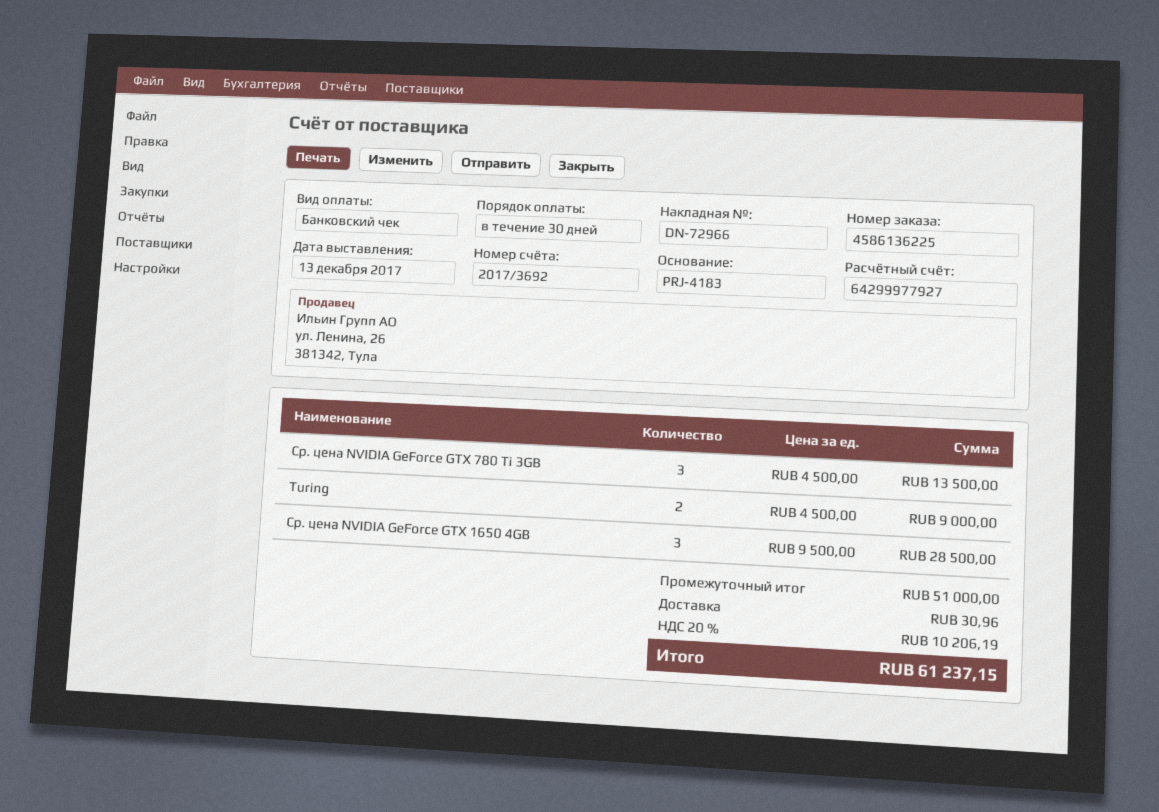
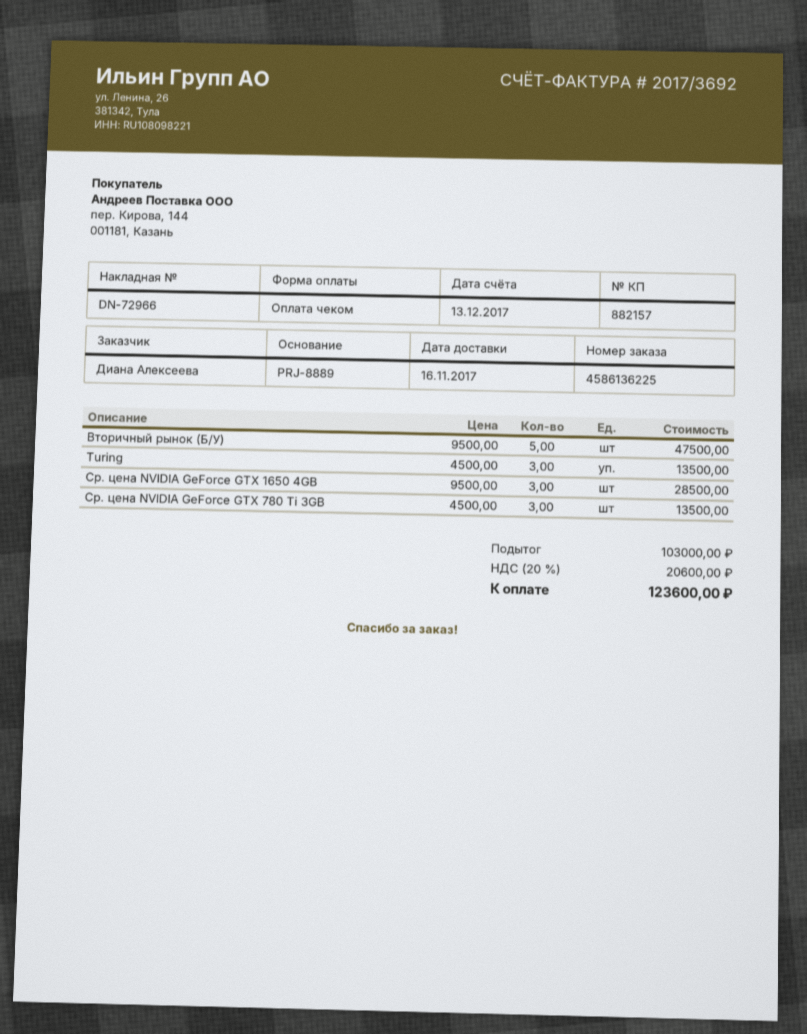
reference: PRJ-4183 -> PRJ-8889
Turing: 2 x 4500.00 = 9000.00 -> 3 x 4500.00 = 13500.00
Вторичный рынок (Б/У): none -> 5 x 9500.00 = 47500.00
subtotal: 51000.00 -> 103000.00
shipping: 30.96 -> none
tax: 20% = 10206.19 -> 20% = 20600.00
total: 61237.15 -> 123600.00

